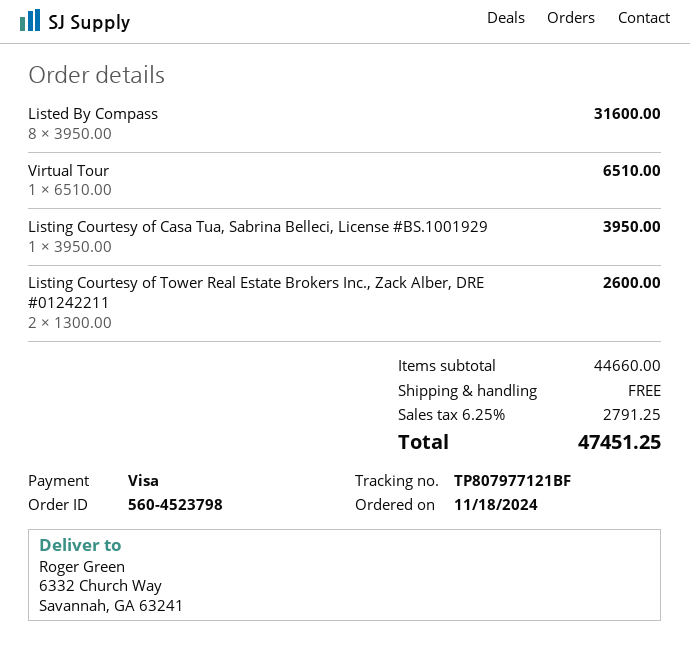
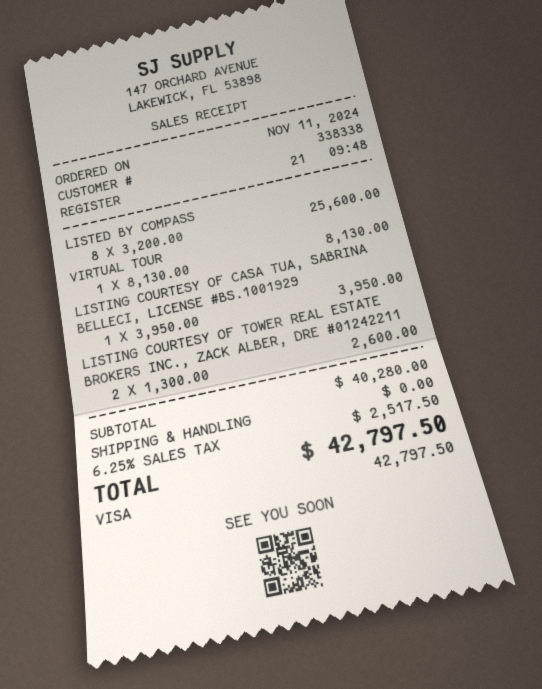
order date: 2024-11-18 -> 2024-11-11
Listed By Compass: 8 x 3950.00 = 31600.00 -> 8 x 3200.00 = 25600.00
Virtual Tour: 1 x 6510.00 = 6510.00 -> 1 x 8130.00 = 8130.00
subtotal: 44660.00 -> 40280.00
tax: 6.25% = 2791.25 -> 6.25% = 2517.50
total: 47451.25 -> 42797.50

